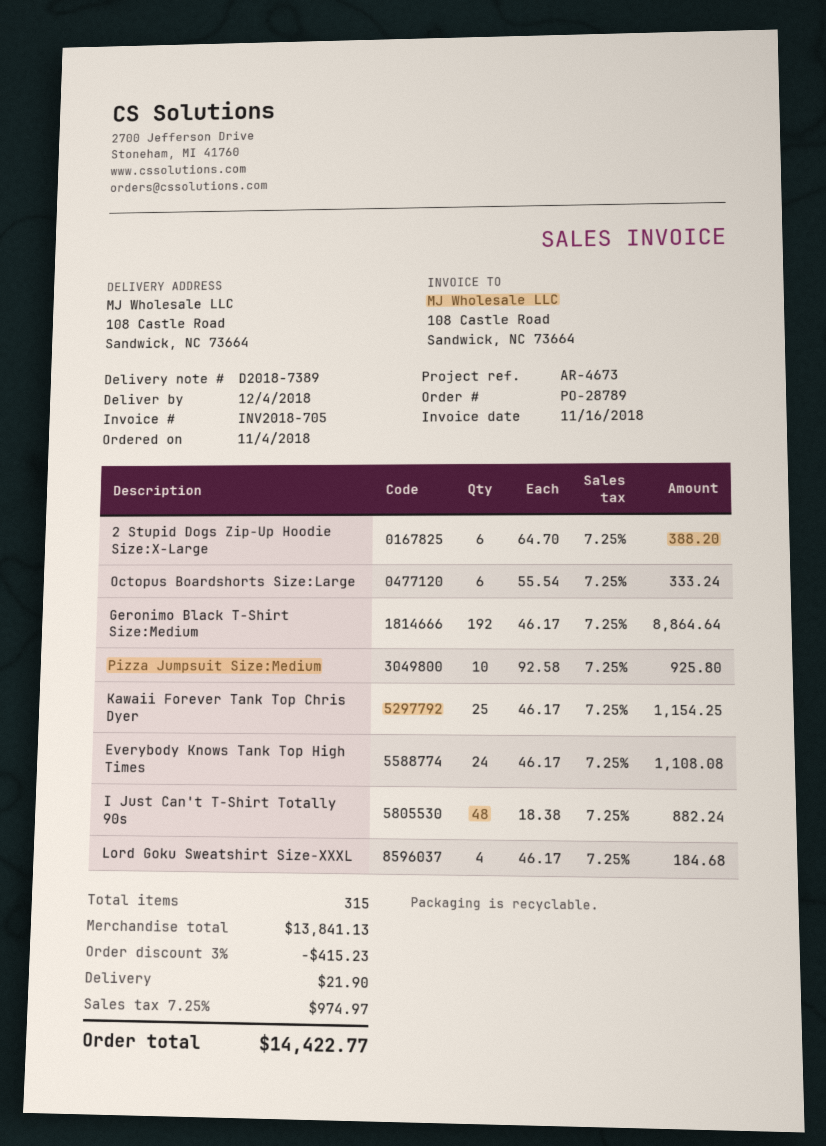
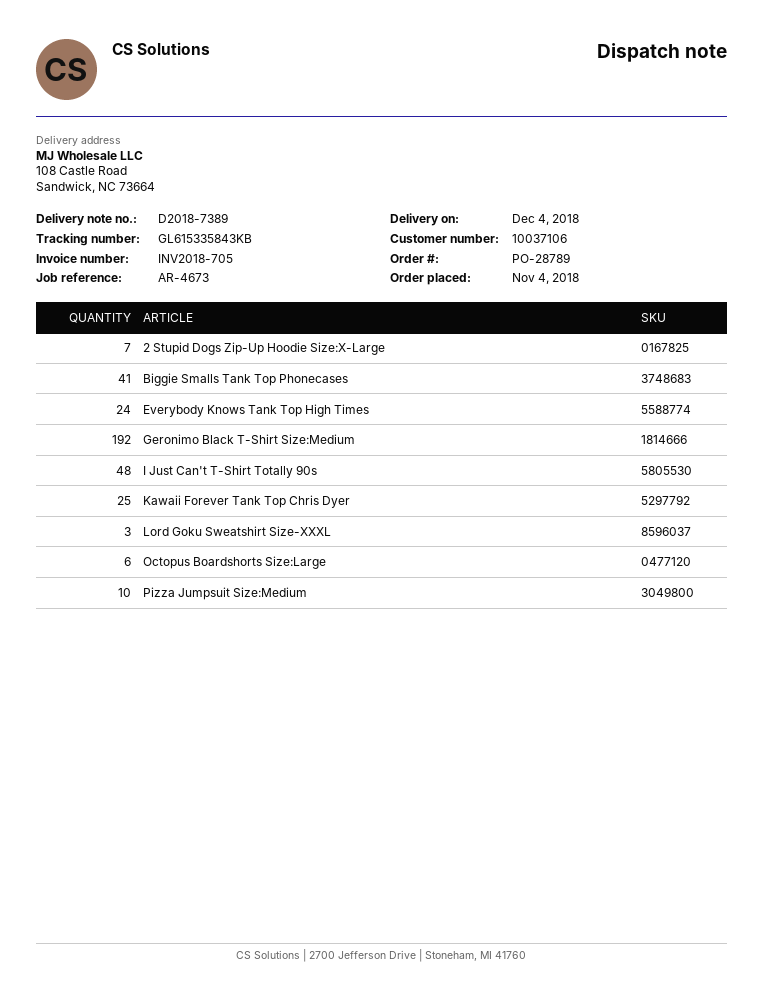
2 Stupid Dogs Zip-Up Hoodie Size:X-Large: 6 -> 7
Lord Goku Sweatshirt Size-XXXL: 4 -> 3
Biggie Smalls Tank Top Phonecases: none -> 41

